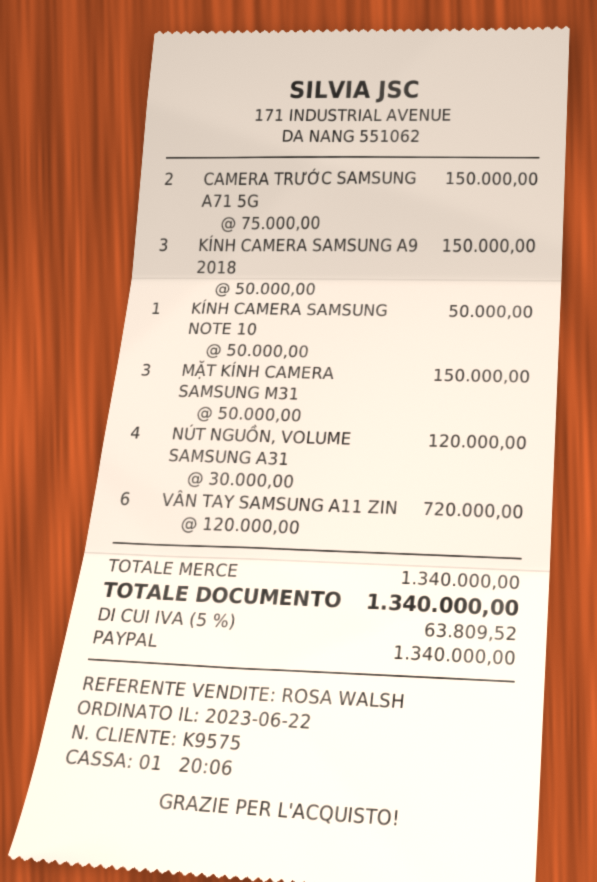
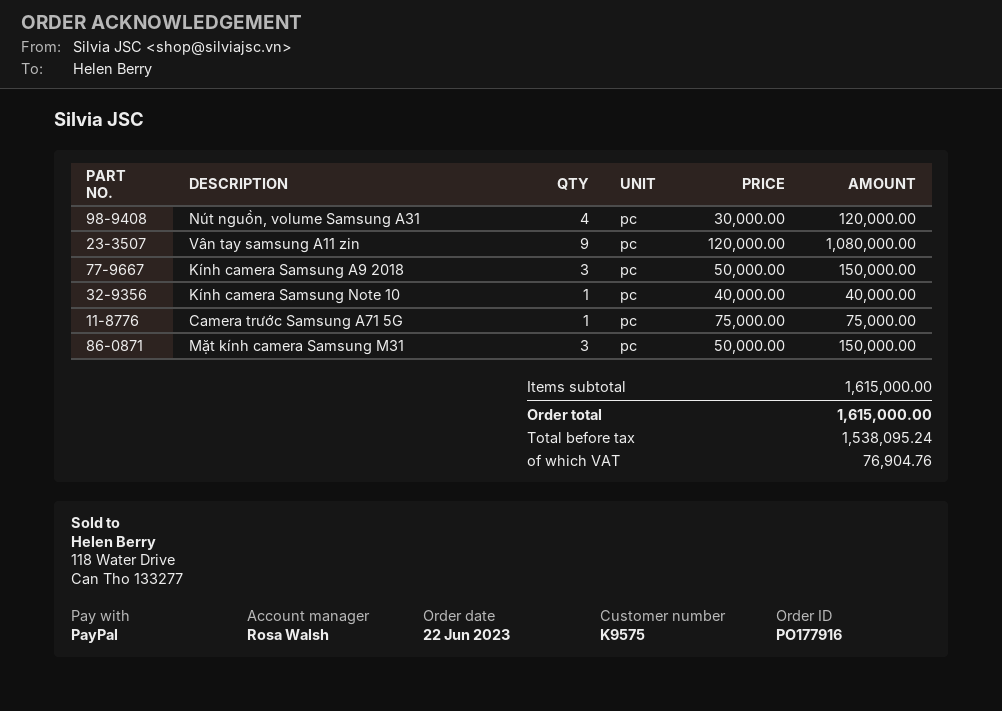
CAMERA TRƯỚC SAMSUNG A71 5G: 2 x 75000.00 = 150000.00 -> 1 x 75000.00 = 75000.00
KÍNH CAMERA SAMSUNG NOTE 10: 1 x 50000.00 = 50000.00 -> 1 x 40000.00 = 40000.00
VÂN TAY SAMSUNG A11 ZIN: 6 x 120000.00 = 720000.00 -> 9 x 120000.00 = 1080000.00
subtotal: 1340000.00 -> 1615000.00
tax: 63809.52 -> 76904.76
total: 1340000.00 -> 1615000.00

